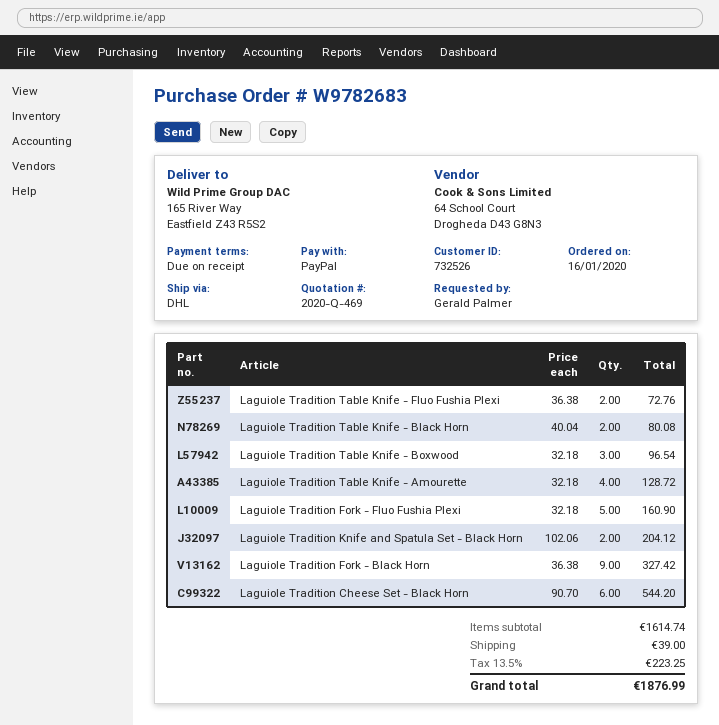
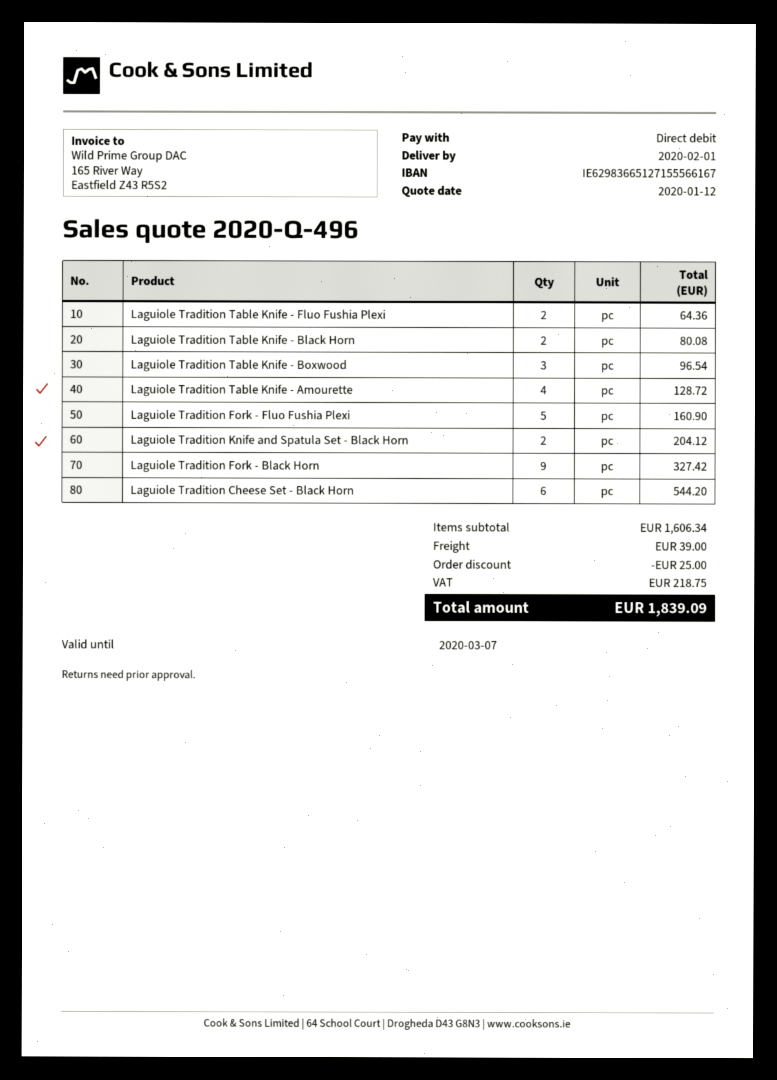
quote number: 2020-Q-469 -> 2020-Q-496
payment method: PayPal -> direct debit
Laguiole Tradition Table Knife - Fluo Fushia Plexi: 2 for 72.76 -> 2 for 64.36
subtotal: 1614.74 -> 1606.34
discount: none -> 25.00
tax: 223.25 -> 218.75
total: 1876.99 -> 1839.09

